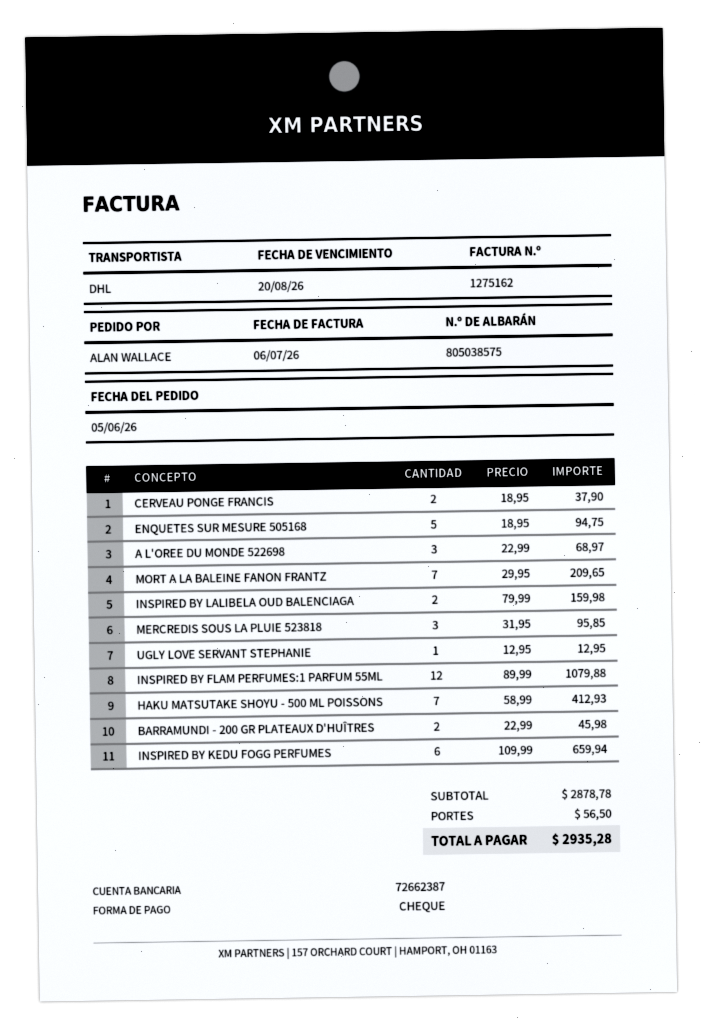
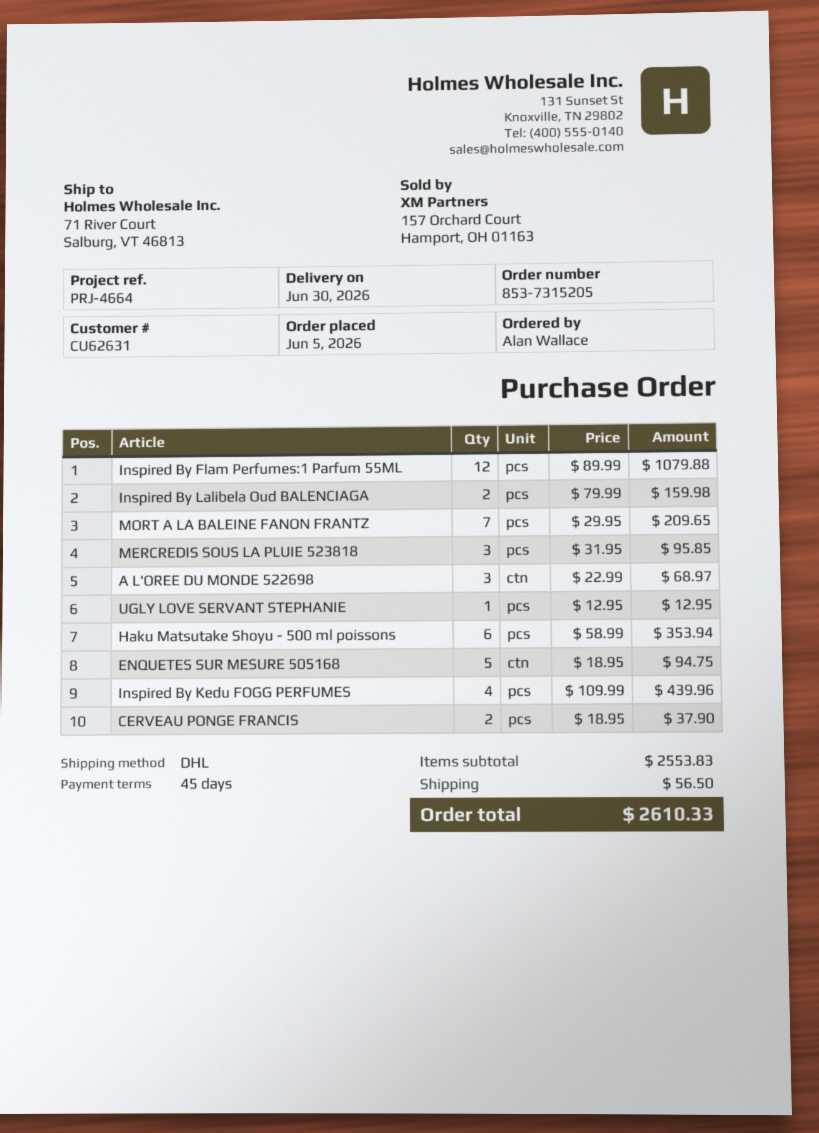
HAKU MATSUTAKE SHOYU - 500 ML POISSONS: 7 x 58.99 = 412.93 -> 6 x 58.99 = 353.94
BARRAMUNDI - 200 GR PLATEAUX D'HUÎTRES: 2 x 22.99 = 45.98 -> none
INSPIRED BY KEDU FOGG PERFUMES: 6 x 109.99 = 659.94 -> 4 x 109.99 = 439.96
subtotal: 2878.78 -> 2553.83
total: 2935.28 -> 2610.33

